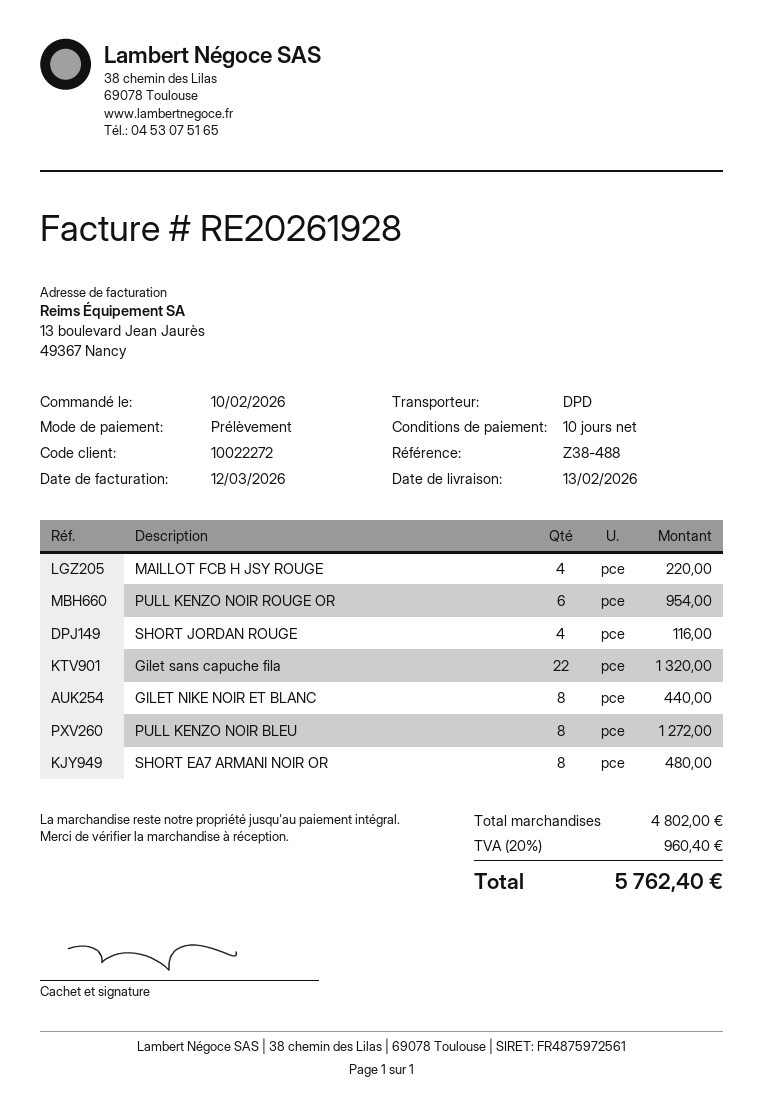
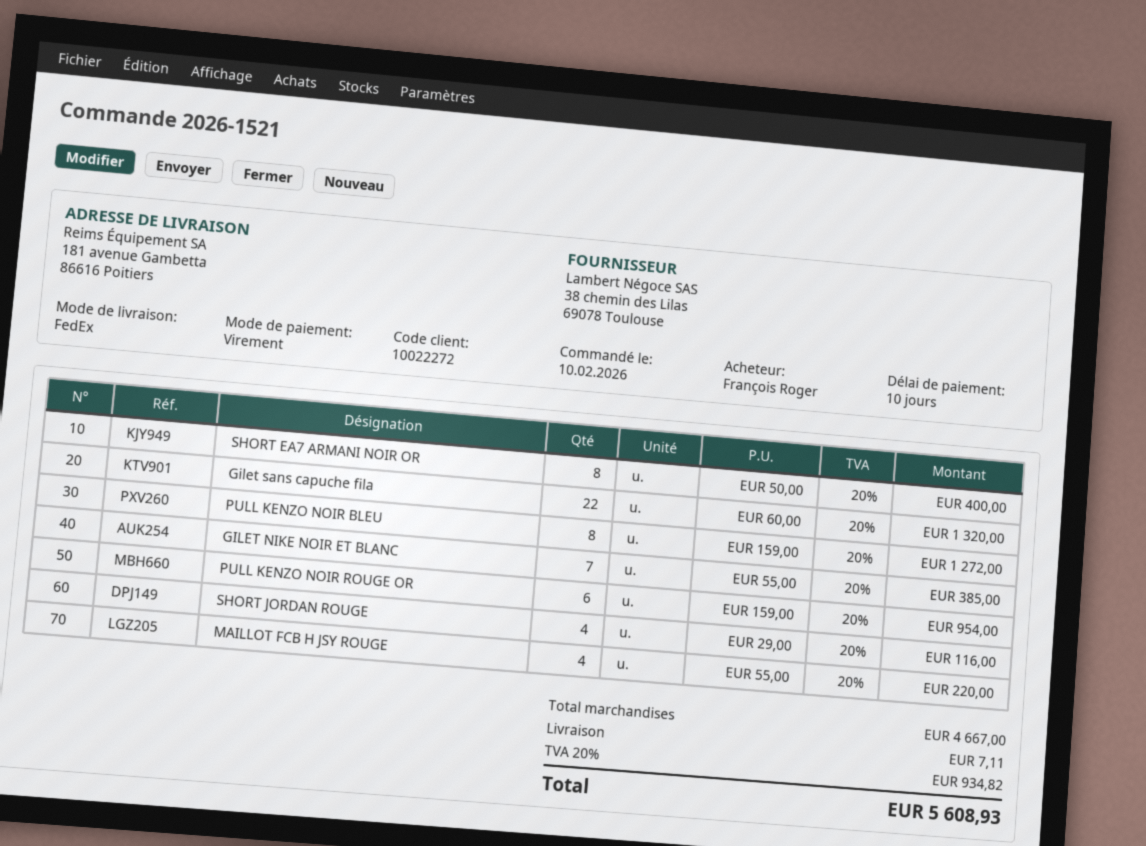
payment method: direct debit -> bank transfer
shipping method: DPD -> FedEx
GILET NIKE NOIR ET BLANC: 8 for 440.00 -> 7 for 385.00
SHORT EA7 ARMANI NOIR OR: 8 for 480.00 -> 8 for 400.00
subtotal: 4802.00 -> 4667.00
shipping: none -> 7.11
tax: 20% = 960.40 -> 20% = 934.82
total: 5762.40 -> 5608.93

